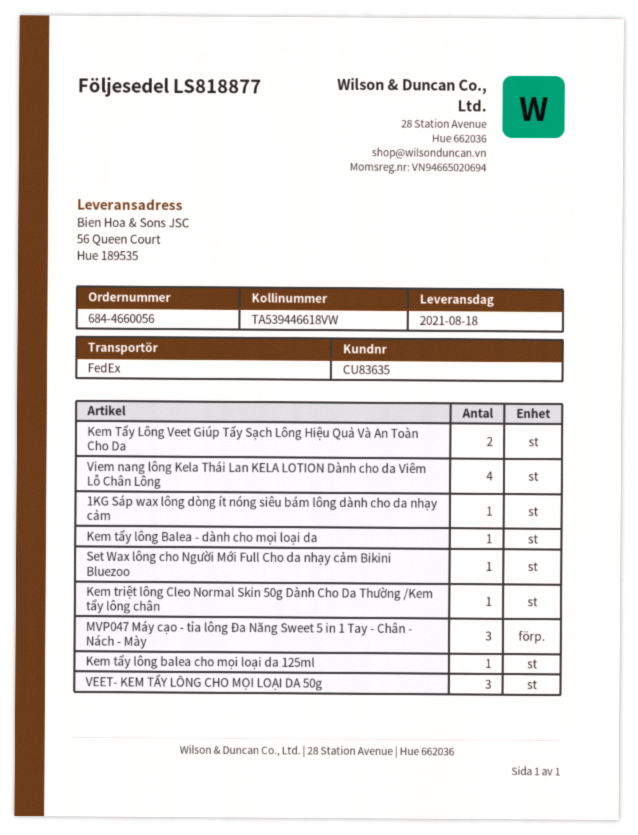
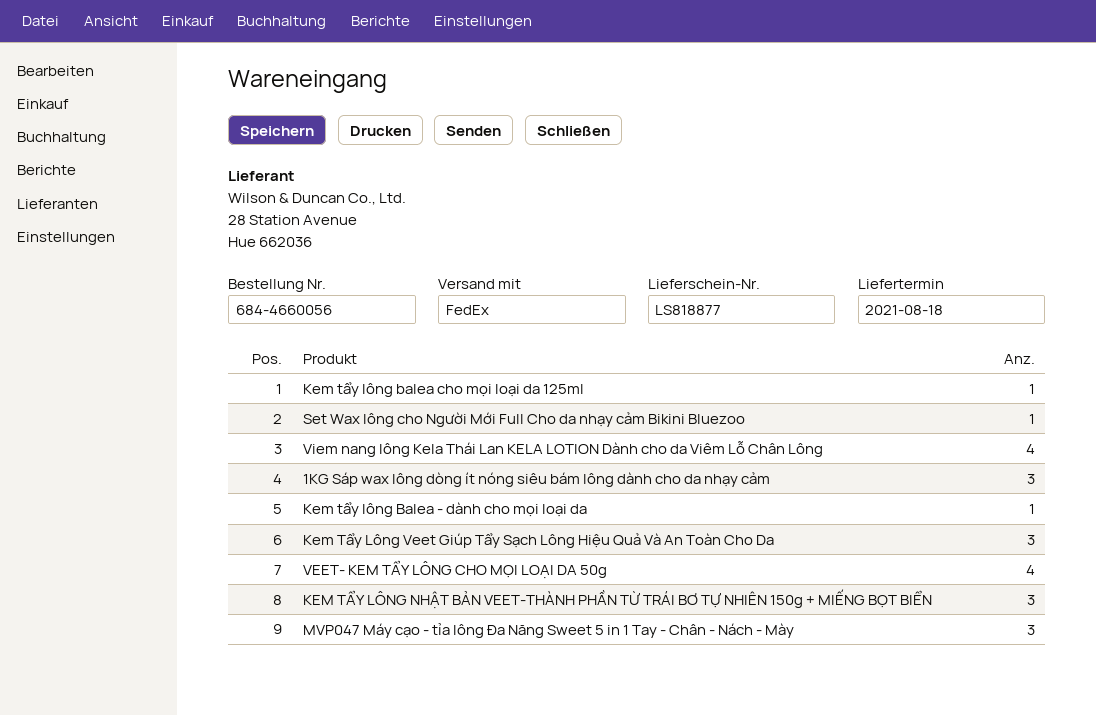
Kem Tẩy Lông Veet Giúp Tẩy Sạch Lông Hiệu Quả Và An Toàn Cho Da: 2 -> 3
1KG Sáp wax lông dòng ít nóng siêu bám lông dành cho da nhạy cảm: 1 -> 3
Kem triệt lông Cleo Normal Skin 50g Dành Cho Da Thường /Kem tẩy lông chân: 1 -> none
VEET- KEM TẨY LÔNG CHO MỌI LOẠI DA 50g: 3 -> 4
KEM TẨY LÔNG NHẬT BẢN VEET-THÀNH PHẦN TỪ TRÁI BƠ TỰ NHIÊN 150g + MIẾNG BỌT BIỂN: none -> 3

